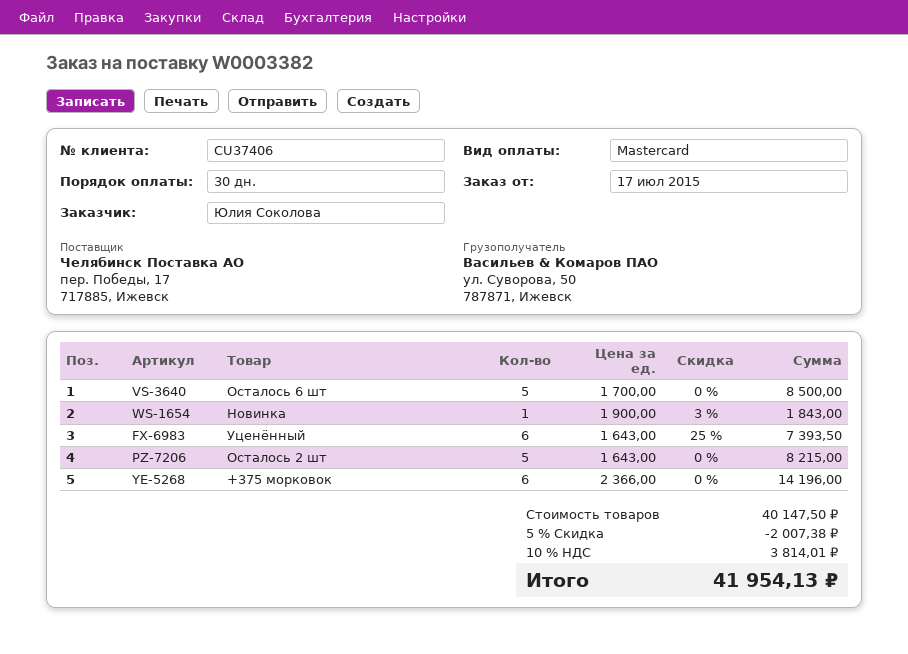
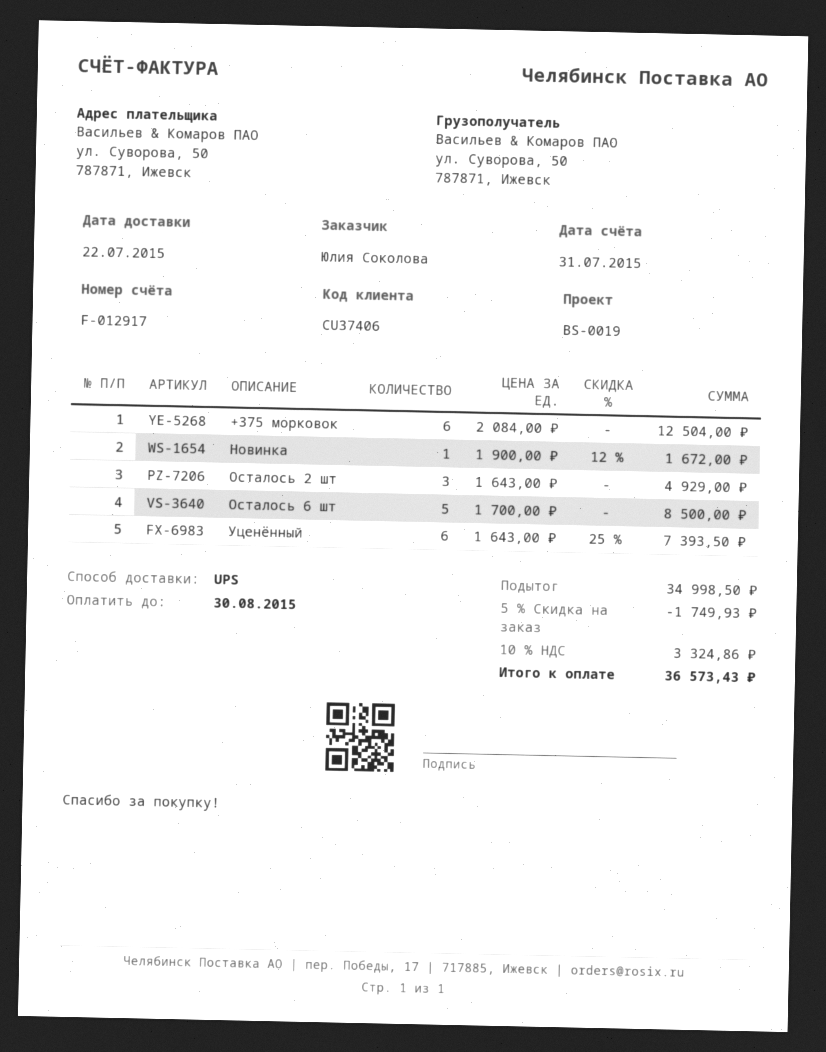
Новинка: 1 x 1900.00 - 3% = 1843.00 -> 1 x 1900.00 - 12% = 1672.00
Осталось 2 шт: 5 x 1643.00 = 8215.00 -> 3 x 1643.00 = 4929.00
+375 морковок: 6 x 2366.00 = 14196.00 -> 6 x 2084.00 = 12504.00
subtotal: 40147.50 -> 34998.50
discount: 5% = 2007.38 -> 5% = 1749.93
tax: 10% = 3814.01 -> 10% = 3324.86
total: 41954.13 -> 36573.43

